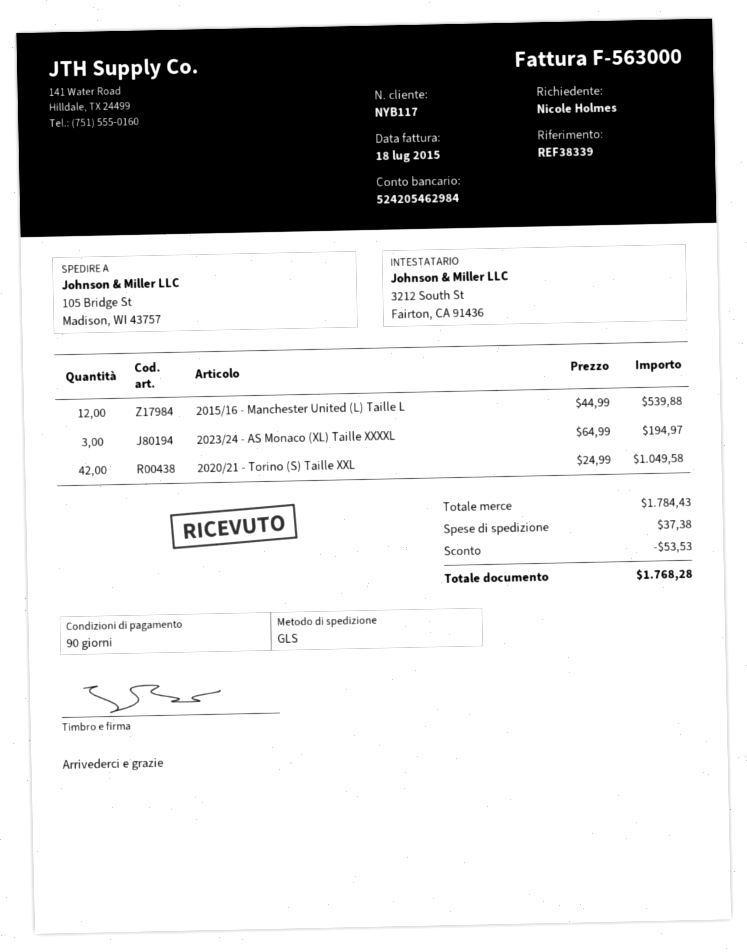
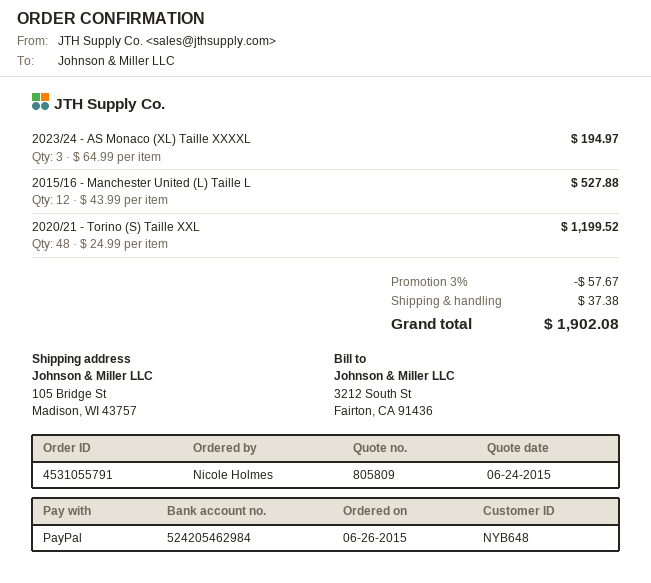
customer number: NYB117 -> NYB648
2015/16 - Manchester United (L) Taille L: 12 x 44.99 = 539.88 -> 12 x 43.99 = 527.88
2020/21 - Torino (S) Taille XXL: 42 x 24.99 = 1049.58 -> 48 x 24.99 = 1199.52
discount: 53.53 -> 57.67
total: 1768.28 -> 1902.08

